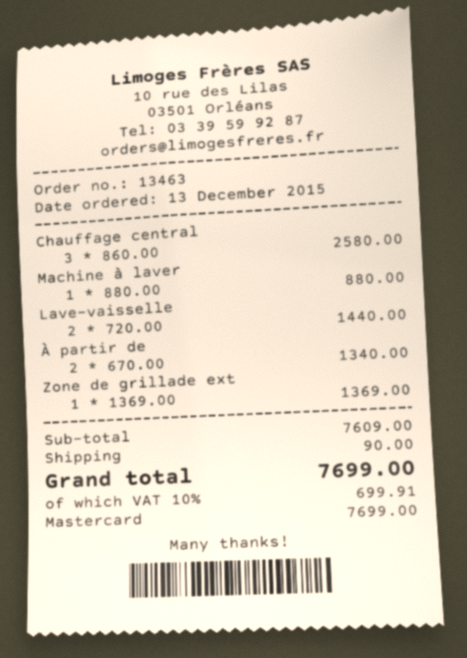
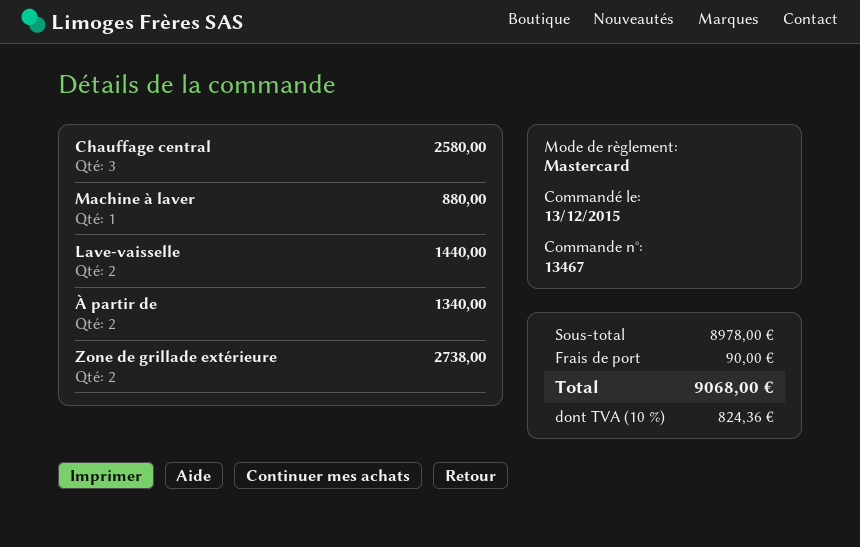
order number: 13463 -> 13467
Zone de grillade ext: 1 for 1369.00 -> 2 for 2738.00
subtotal: 7609.00 -> 8978.00
tax: 10% = 699.91 -> 10% = 824.36
total: 7699.00 -> 9068.00

